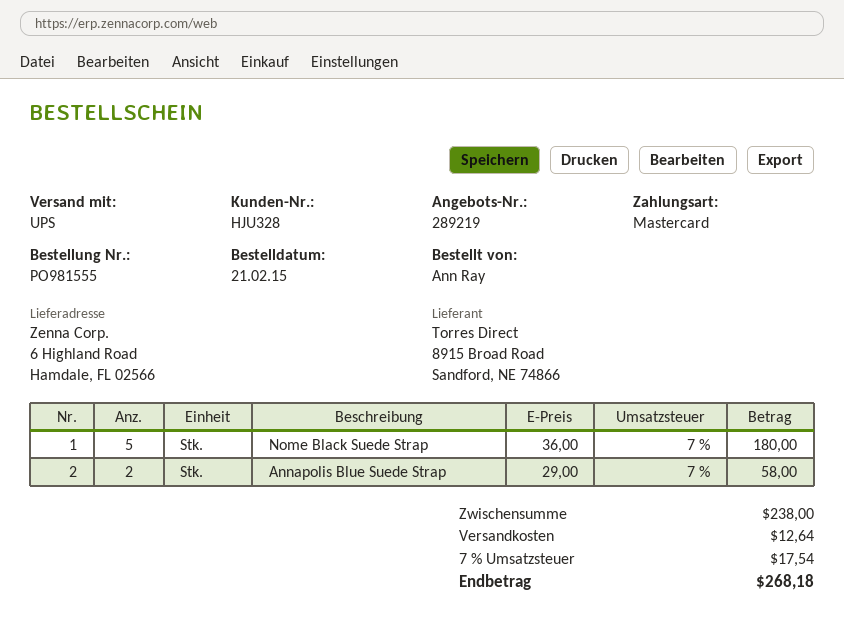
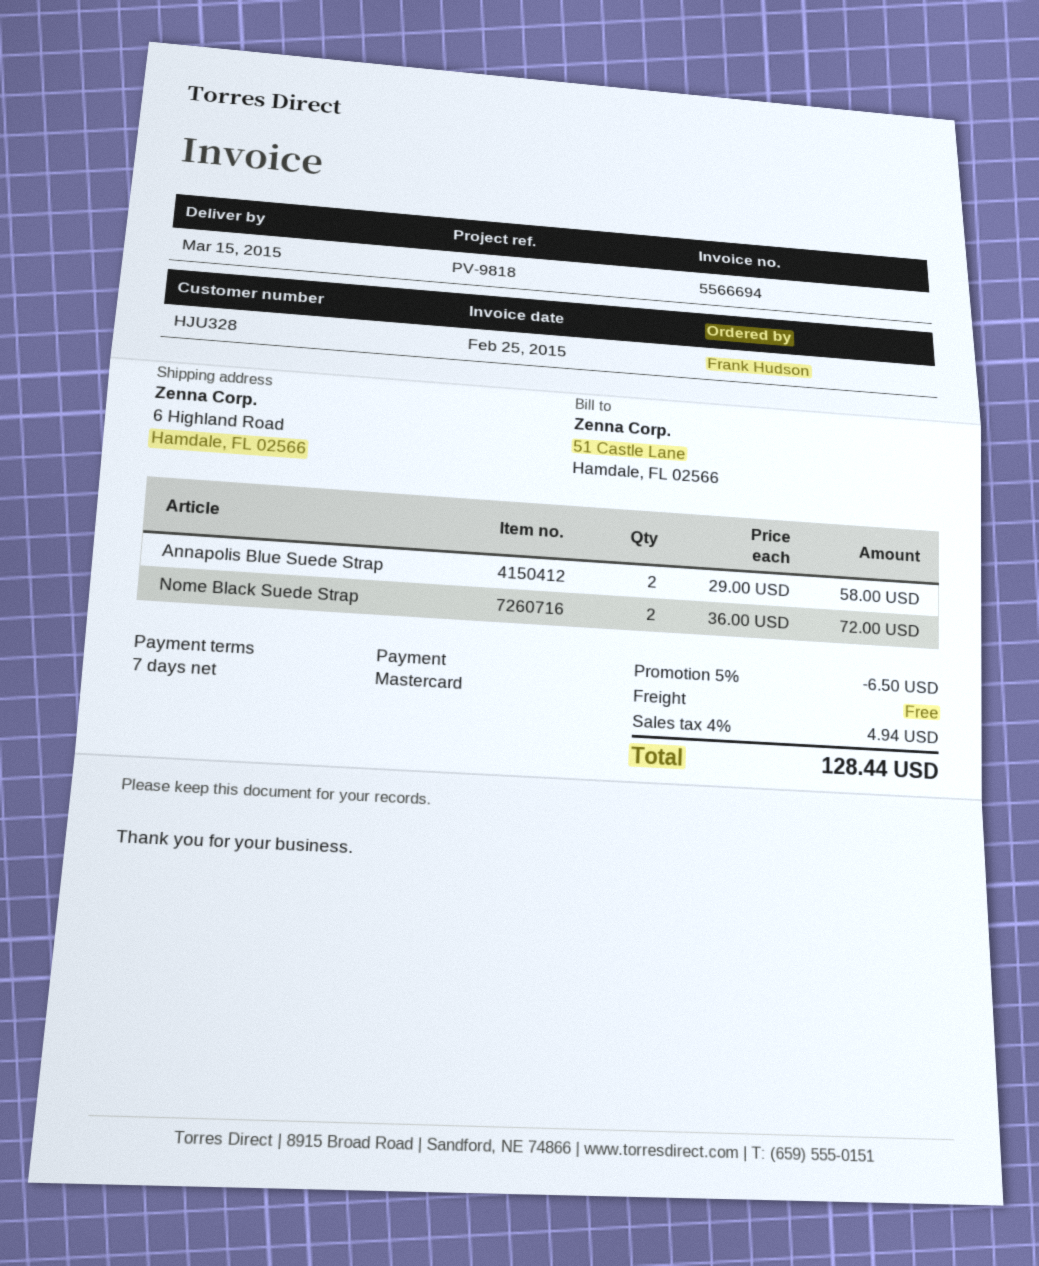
ordered by: Ann Ray -> Frank Hudson
Nome Black Suede Strap: 5 x 36.00 = 180.00 -> 2 x 36.00 = 72.00
discount: none -> 5% = 6.50
shipping: 12.64 -> 0.00
tax: 7% = 17.54 -> 4% = 4.94
total: 268.18 -> 128.44

